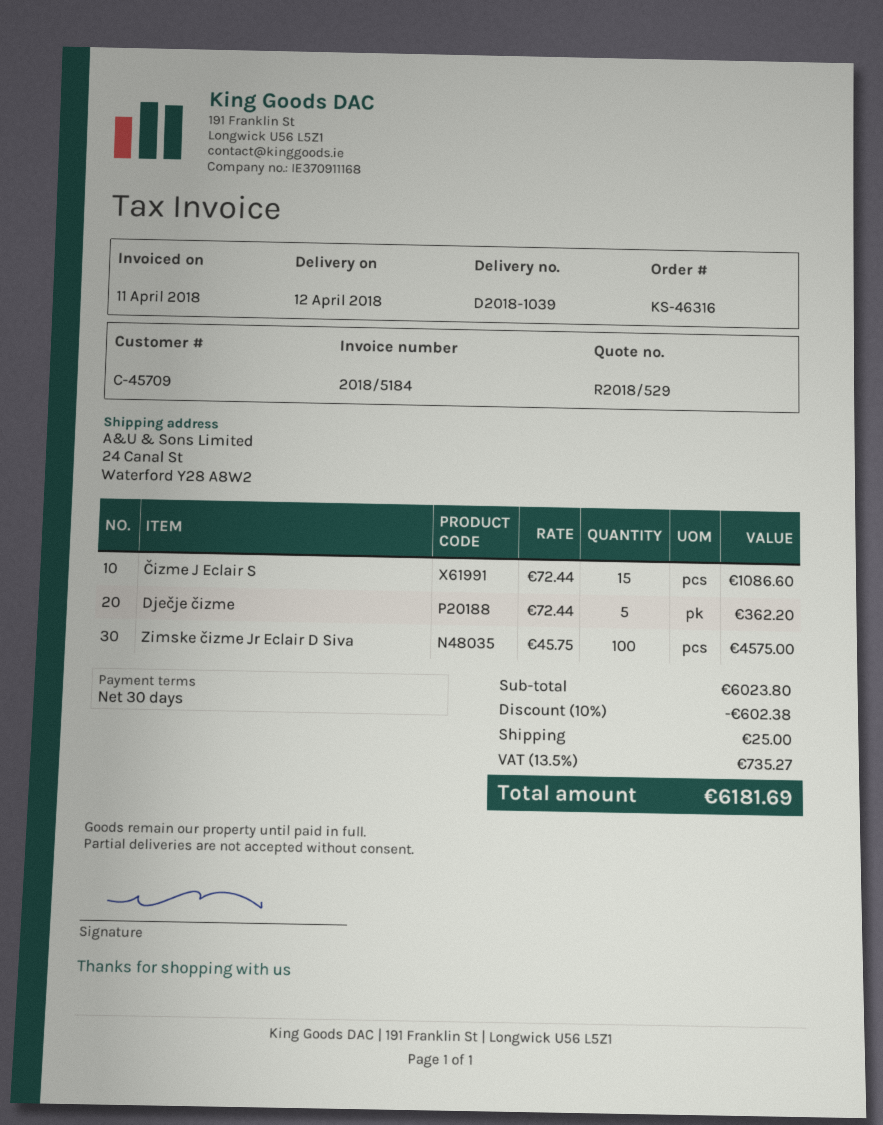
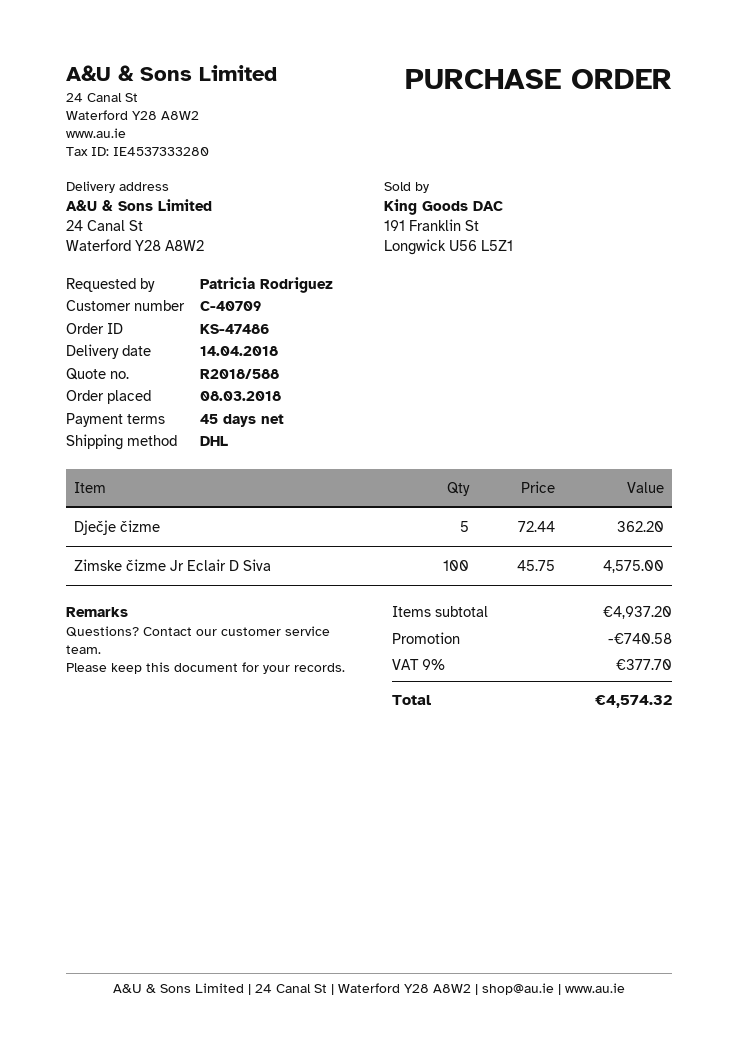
quote number: R2018/529 -> R2018/588
order number: KS-46316 -> KS-47486
delivery date: 2018-04-12 -> 2018-04-14
payment terms: 30 days -> 45 days
customer number: C-45709 -> C-40709
Čizme J Eclair S: 15 x 72.44 = 1086.60 -> none
subtotal: 6023.80 -> 4937.20
discount: 602.38 -> 740.58
shipping: 25.00 -> none
tax: 13.5% = 735.27 -> 9% = 377.70
total: 6181.69 -> 4574.32

